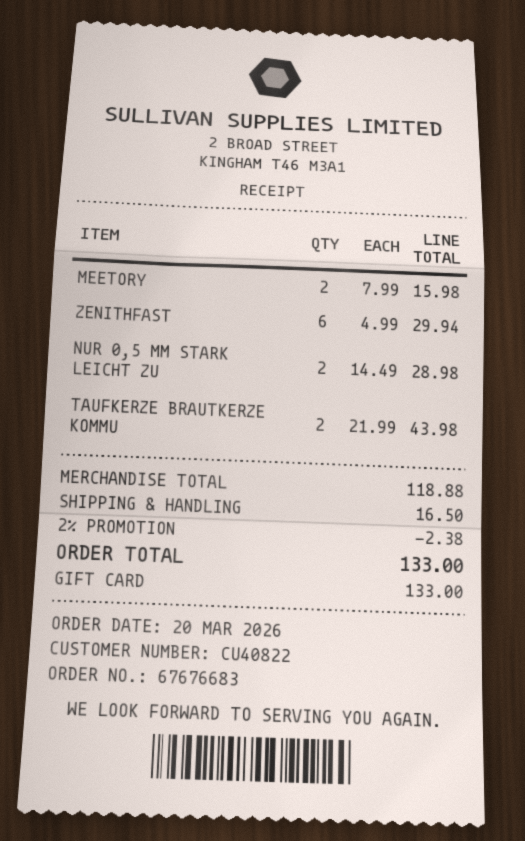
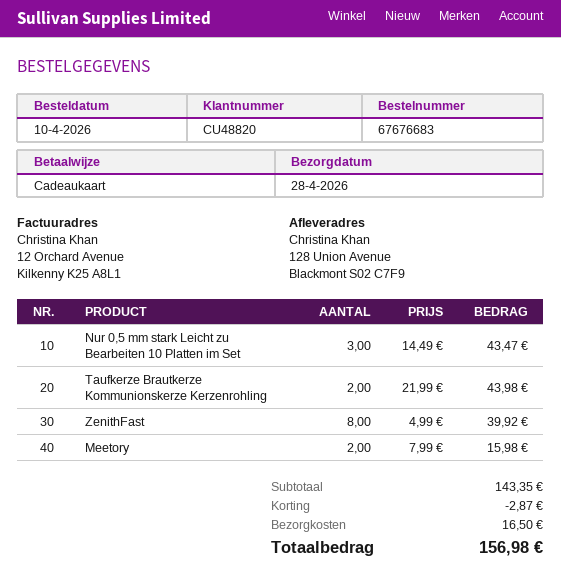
order date: 2026-03-20 -> 2026-04-10
customer number: CU40822 -> CU48820
ZENITHFAST: 6 x 4.99 = 29.94 -> 8 x 4.99 = 39.92
NUR 0,5 MM STARK LEICHT ZU: 2 x 14.49 = 28.98 -> 3 x 14.49 = 43.47
subtotal: 118.88 -> 143.35
discount: 2.38 -> 2.87
total: 133.00 -> 156.98

